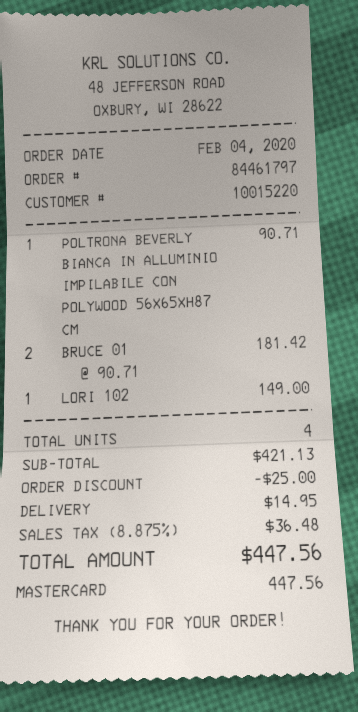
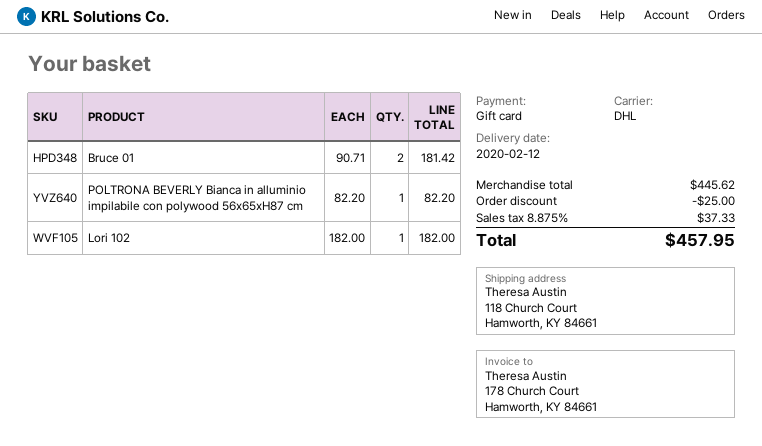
payment method: Mastercard -> gift card
POLTRONA BEVERLY BIANCA IN ALLUMINIO IMPILABILE CON POLYWOOD 56X65XH87 CM: 1 x 90.71 = 90.71 -> 1 x 82.20 = 82.20
LORI 102: 1 x 149.00 = 149.00 -> 1 x 182.00 = 182.00
subtotal: 421.13 -> 445.62
shipping: 14.95 -> none
tax: 8.875% = 36.48 -> 8.875% = 37.33
total: 447.56 -> 457.95

